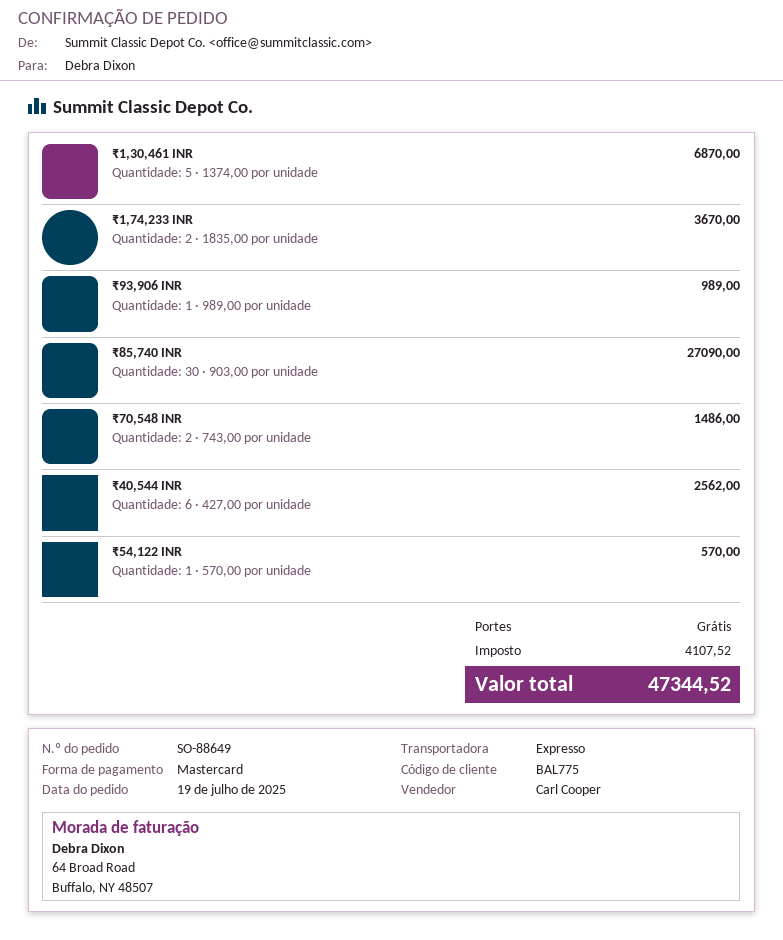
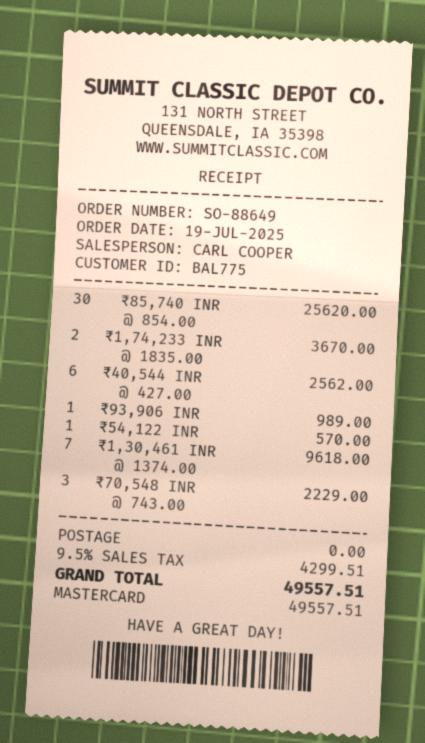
₹1,30,461 INR: 5 x 1374.00 = 6870.00 -> 7 x 1374.00 = 9618.00
₹85,740 INR: 30 x 903.00 = 27090.00 -> 30 x 854.00 = 25620.00
₹70,548 INR: 2 x 743.00 = 1486.00 -> 3 x 743.00 = 2229.00
tax: 4107.52 -> 4299.51
total: 47344.52 -> 49557.51

